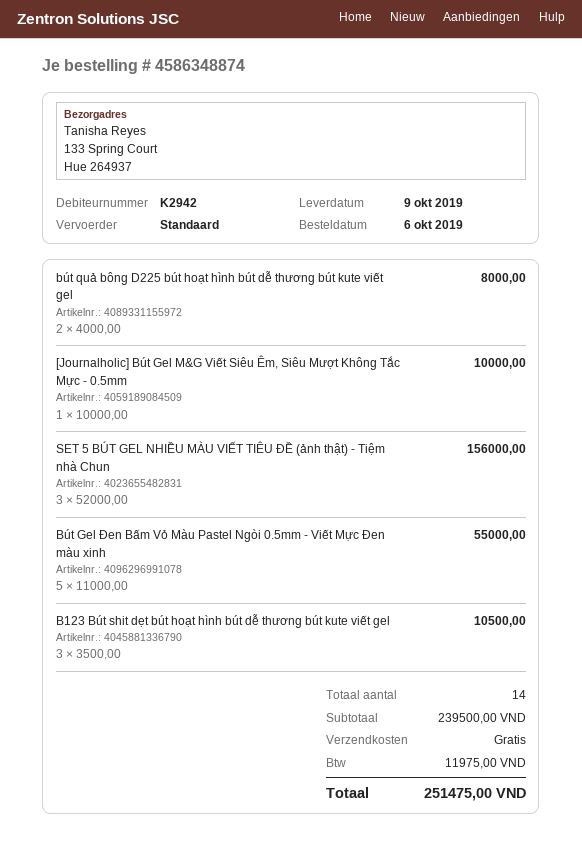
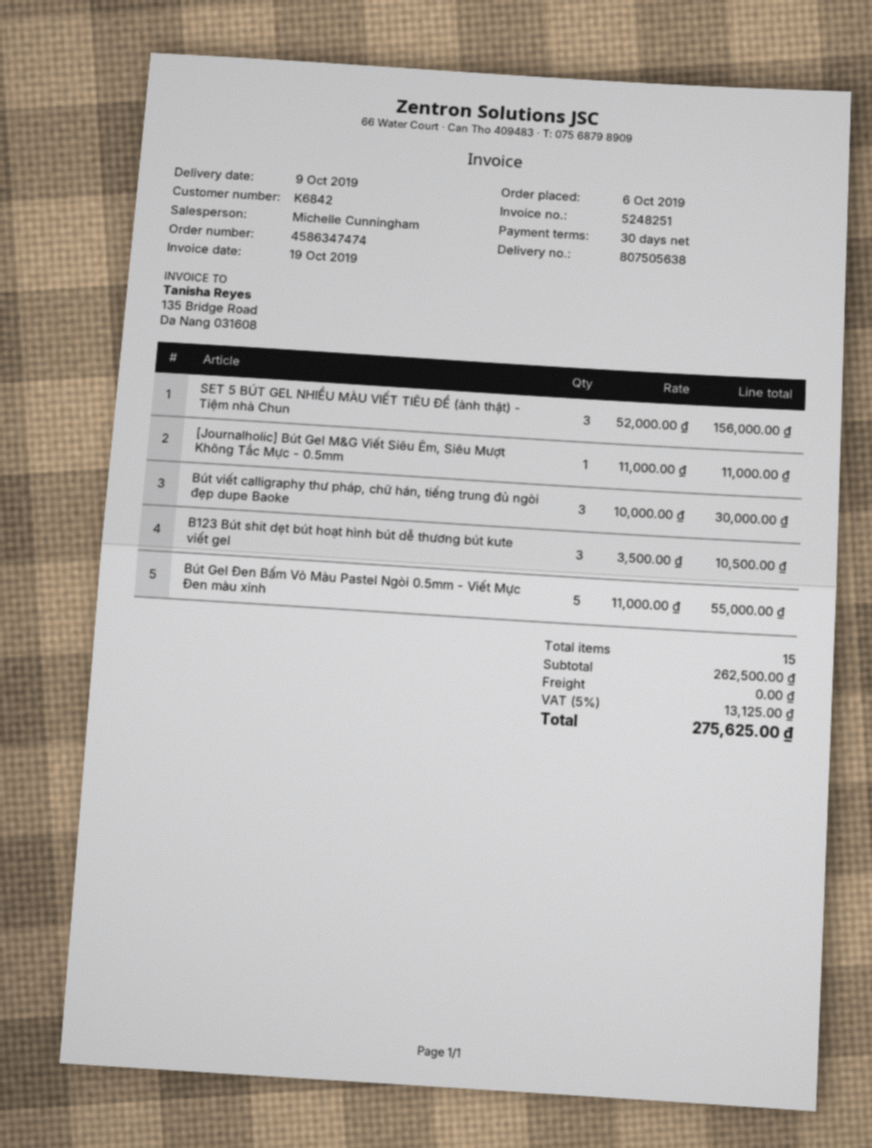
order number: 4586348874 -> 4586347474
customer number: K2942 -> K6842
bút quả bông D225 bút hoạt hình bút dễ thương bút kute viết gel: 2 x 4000.00 = 8000.00 -> none
[Journalholic] Bút Gel M&G Viết Siêu Êm, Siêu Mượt Không Tắc Mực - 0.5mm: 1 x 10000.00 = 10000.00 -> 1 x 11000.00 = 11000.00
Bút viết calligraphy thư pháp, chữ hán, tiếng trung đủ ngòi đẹp dupe Baoke: none -> 3 x 10000.00 = 30000.00
total quantity: 14 -> 15
subtotal: 239500.00 -> 262500.00
tax: 11975.00 -> 13125.00
total: 251475.00 -> 275625.00

